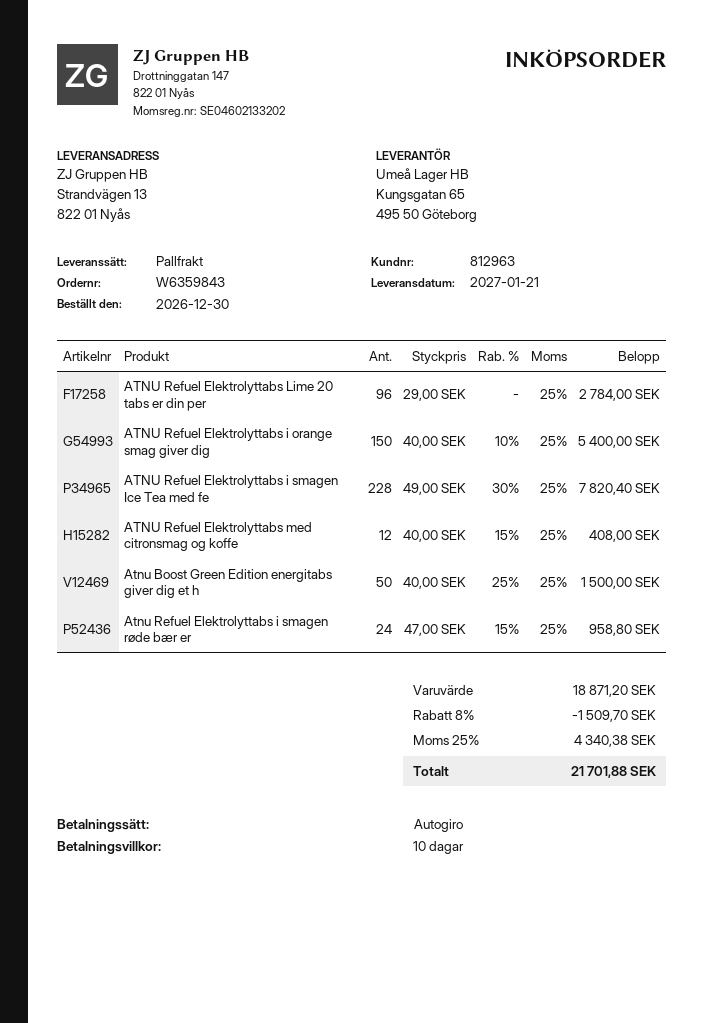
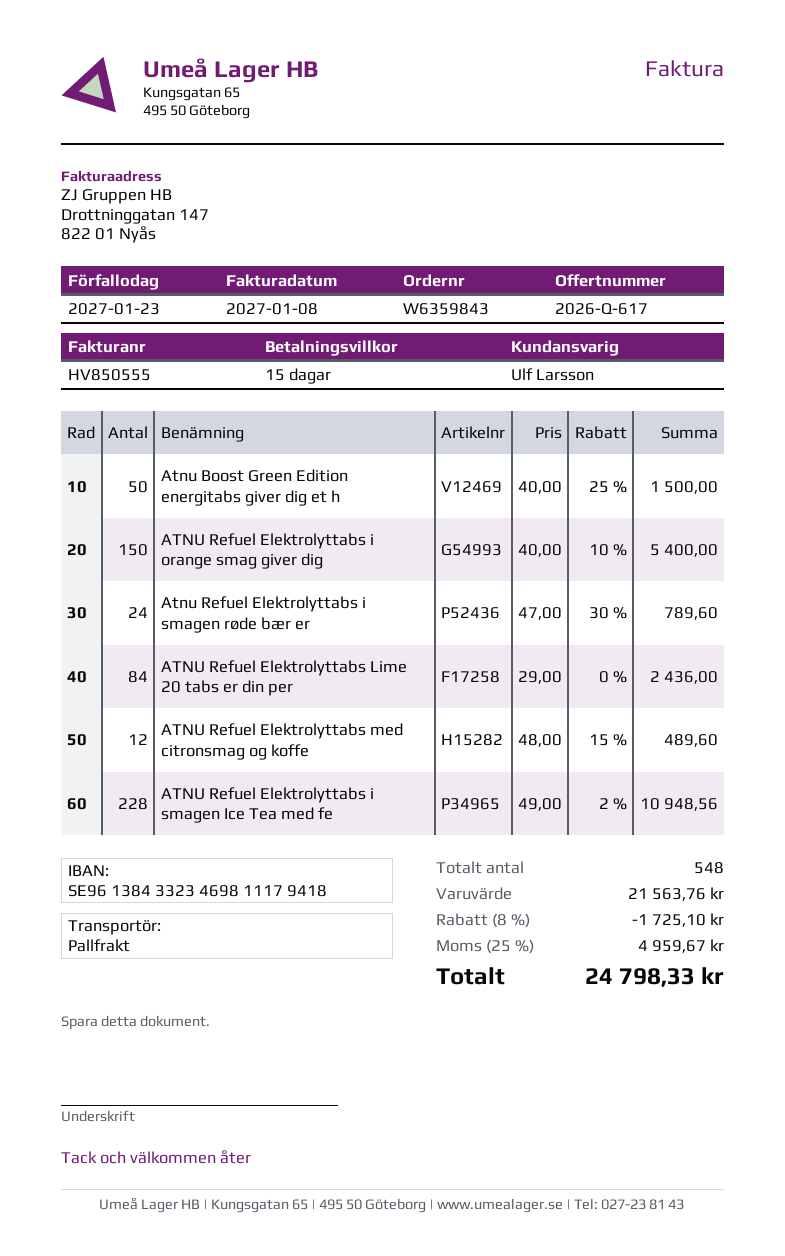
payment terms: 10 days -> 15 days
ATNU Refuel Elektrolyttabs Lime 20 tabs er din per: 96 x 29.00 = 2784.00 -> 84 x 29.00 = 2436.00
ATNU Refuel Elektrolyttabs i smagen Ice Tea med fe: 228 x 49.00 - 30% = 7820.40 -> 228 x 49.00 - 2% = 10948.56
ATNU Refuel Elektrolyttabs med citronsmag og koffe: 12 x 40.00 - 15% = 408.00 -> 12 x 48.00 - 15% = 489.60
Atnu Refuel Elektrolyttabs i smagen røde bær er: 24 x 47.00 - 15% = 958.80 -> 24 x 47.00 - 30% = 789.60
subtotal: 18871.20 -> 21563.76
discount: 8% = 1509.70 -> 8% = 1725.10
tax: 25% = 4340.38 -> 25% = 4959.67
total: 21701.88 -> 24798.33

